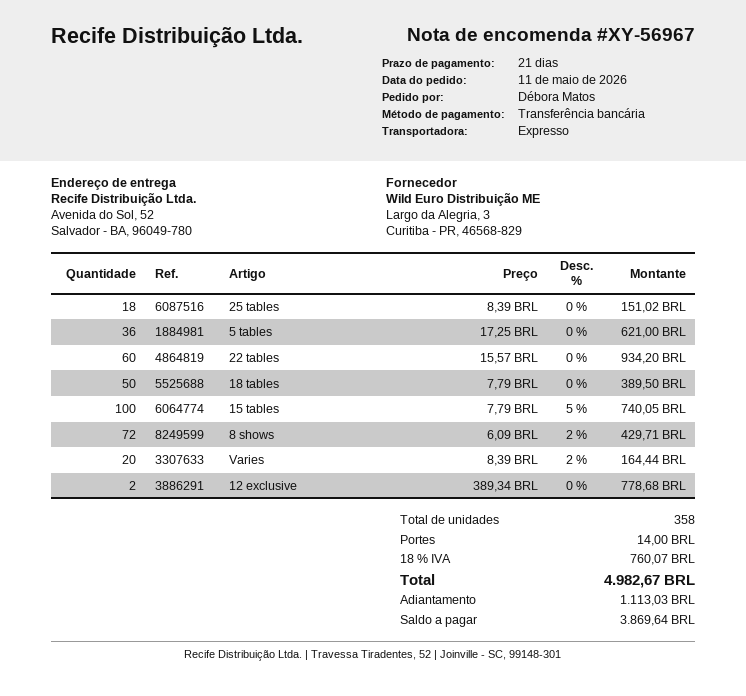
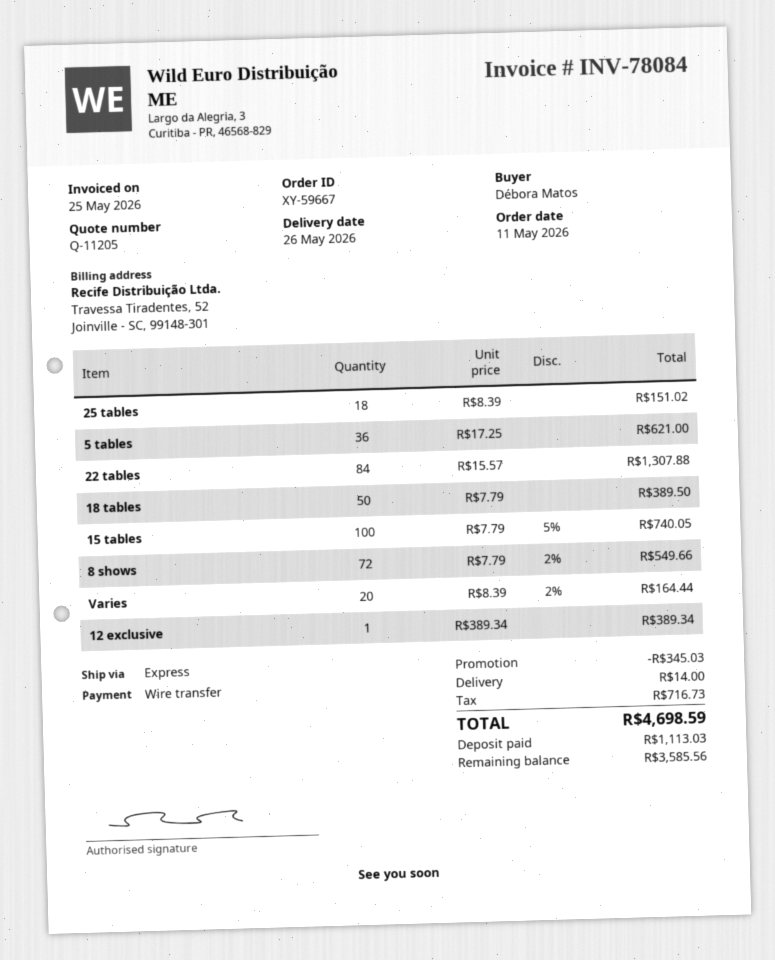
order number: XY-56967 -> XY-59667
22 tables: 60 x 15.57 = 934.20 -> 84 x 15.57 = 1307.88
8 shows: 72 x 6.09 - 2% = 429.71 -> 72 x 7.79 - 2% = 549.66
12 exclusive: 2 x 389.34 = 778.68 -> 1 x 389.34 = 389.34
discount: none -> 345.03
tax: 760.07 -> 716.73
total: 4982.67 -> 4698.59
balance: 3869.64 -> 3585.56

